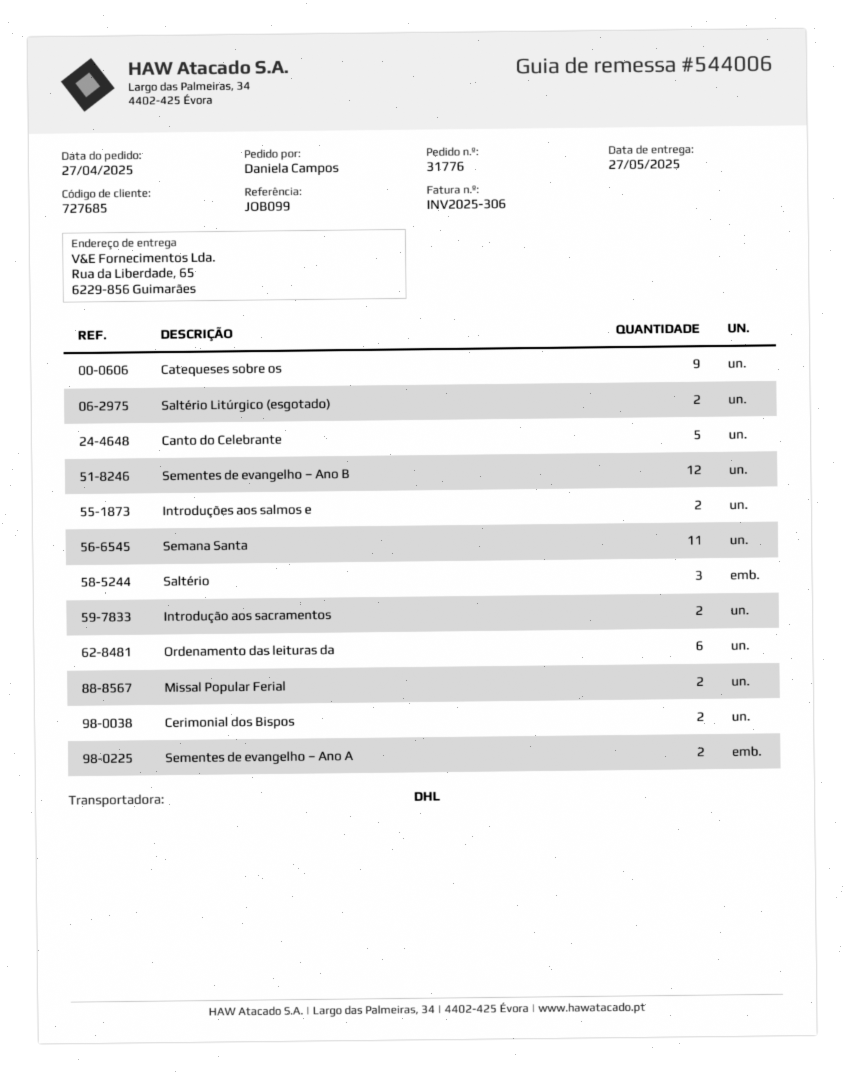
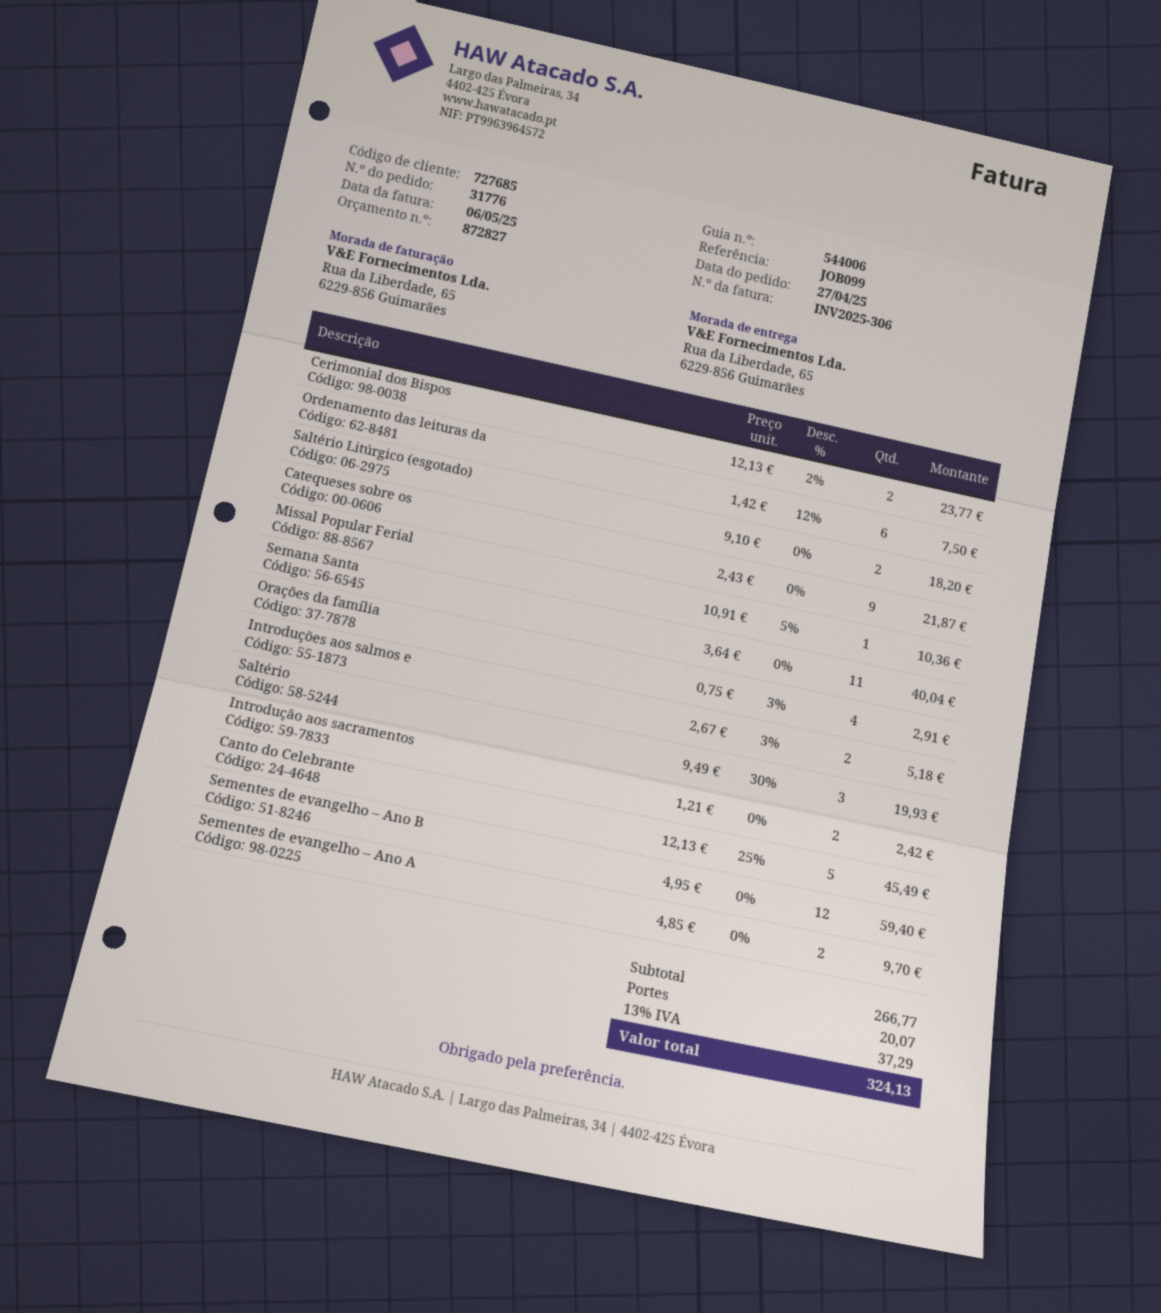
Missal Popular Ferial: 2 -> 1
Orações da família: none -> 4

